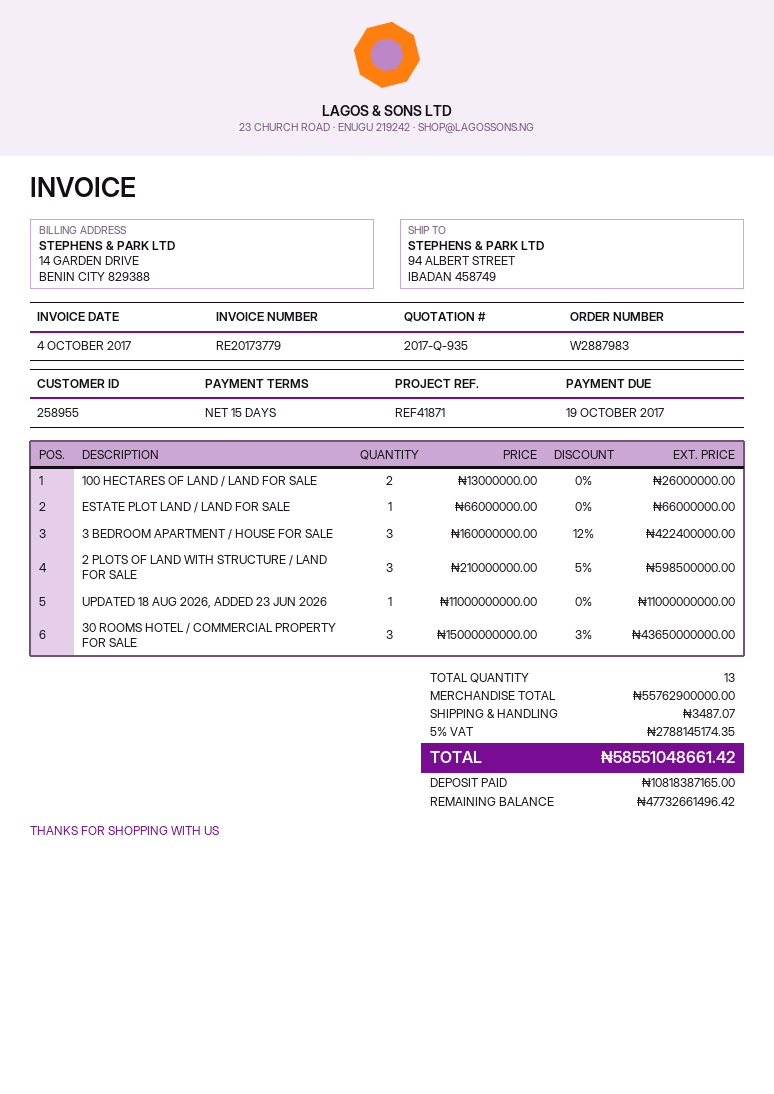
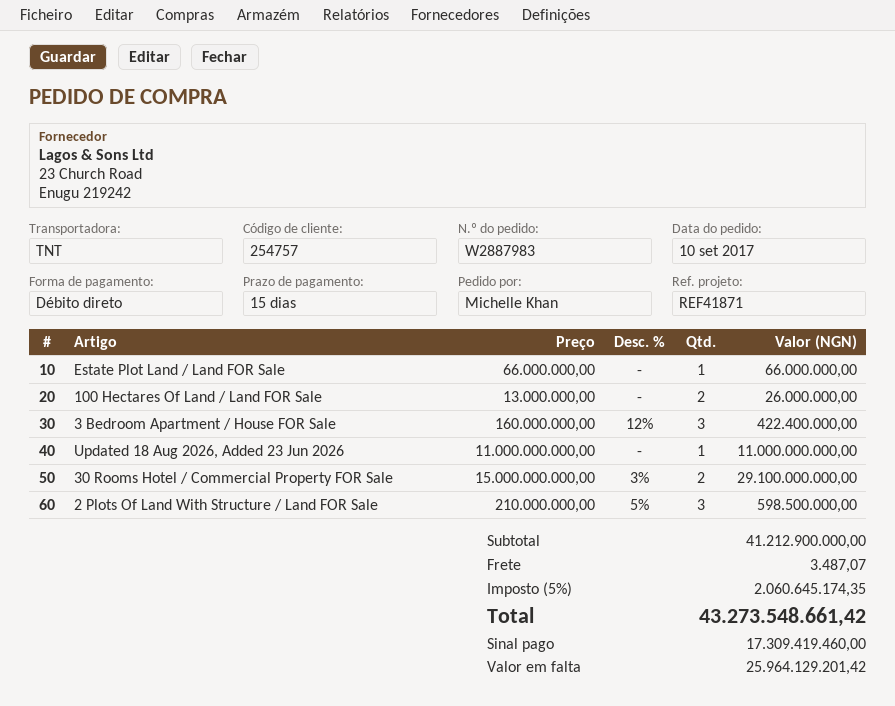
customer number: 258955 -> 254757
30 ROOMS HOTEL / COMMERCIAL PROPERTY FOR SALE: 3 x 15000000000.00 - 3% = 43650000000.00 -> 2 x 15000000000.00 - 3% = 29100000000.00
subtotal: 55762900000.00 -> 41212900000.00
tax: 5% = 2788145174.35 -> 5% = 2060645174.35
total: 58551048661.42 -> 43273548661.42
deposit: 10818387165.00 -> 17309419460.00
balance: 47732661496.42 -> 25964129201.42

